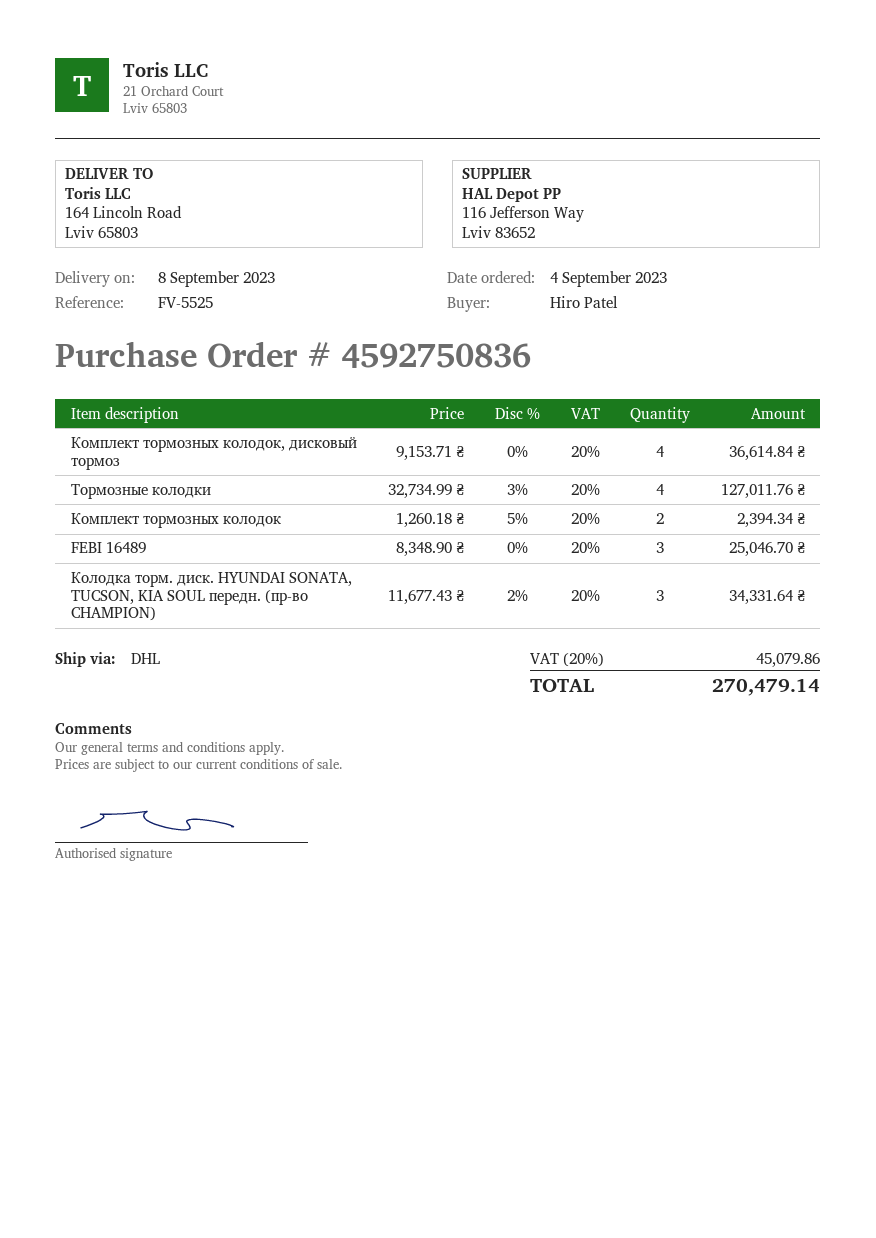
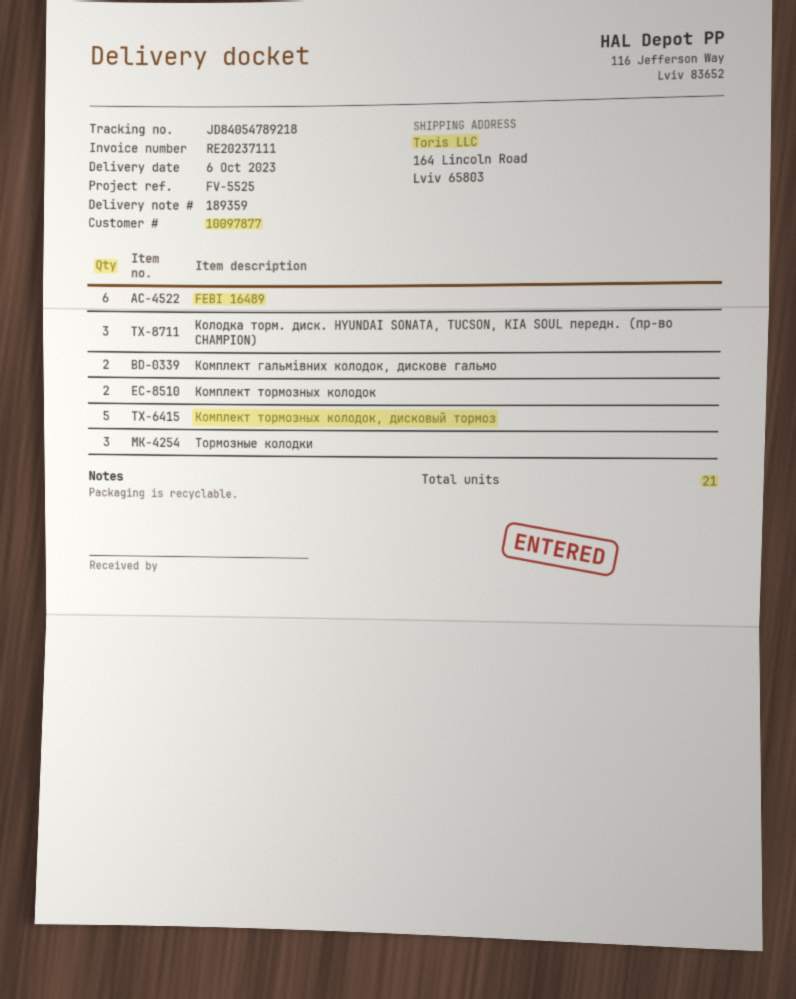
delivery date: 2023-09-08 -> 2023-10-06
Комплект тормозных колодок, дисковый тормоз: 4 -> 5
Тормозные колодки: 4 -> 3
FEBI 16489: 3 -> 6
Комплект гальмівних колодок, дискове гальмо: none -> 2

